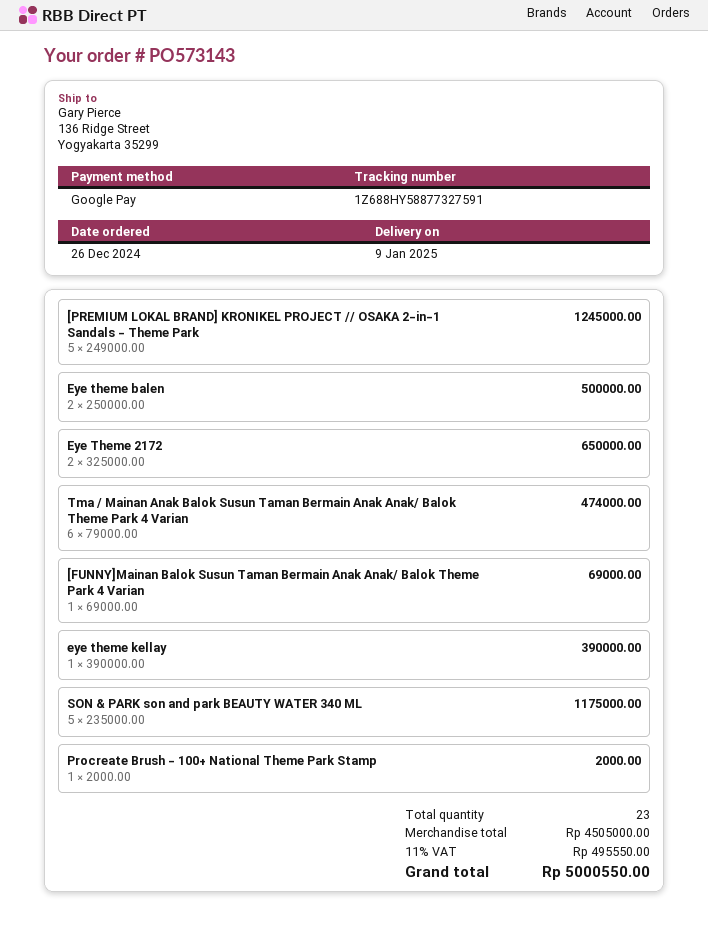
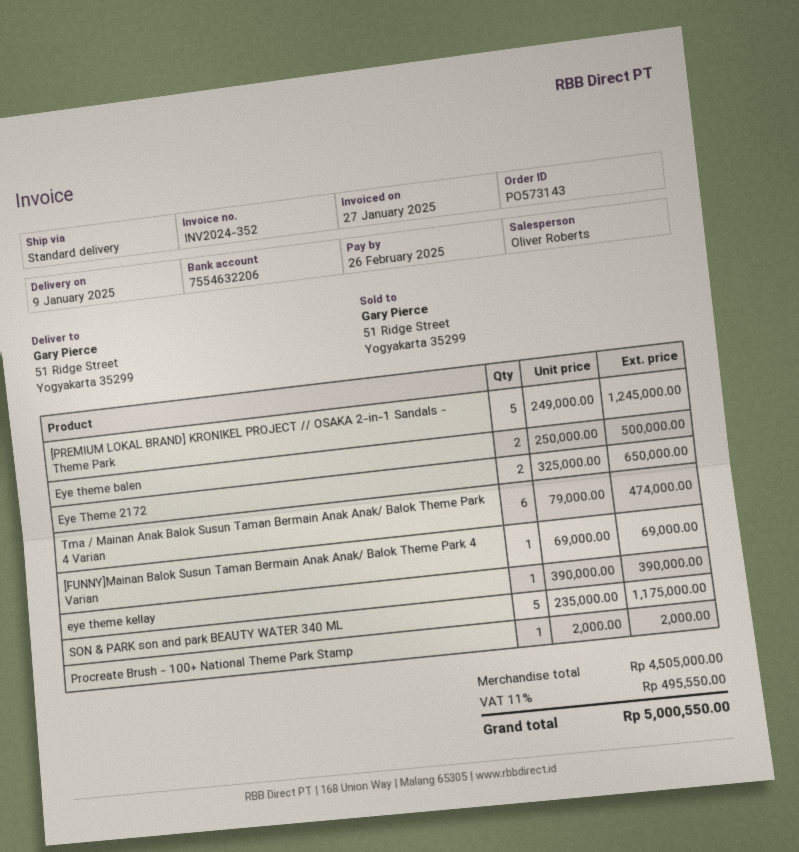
ship to: 136 Ridge Street, Yogyakarta 35299 -> 51 Ridge Street, Yogyakarta 35299

